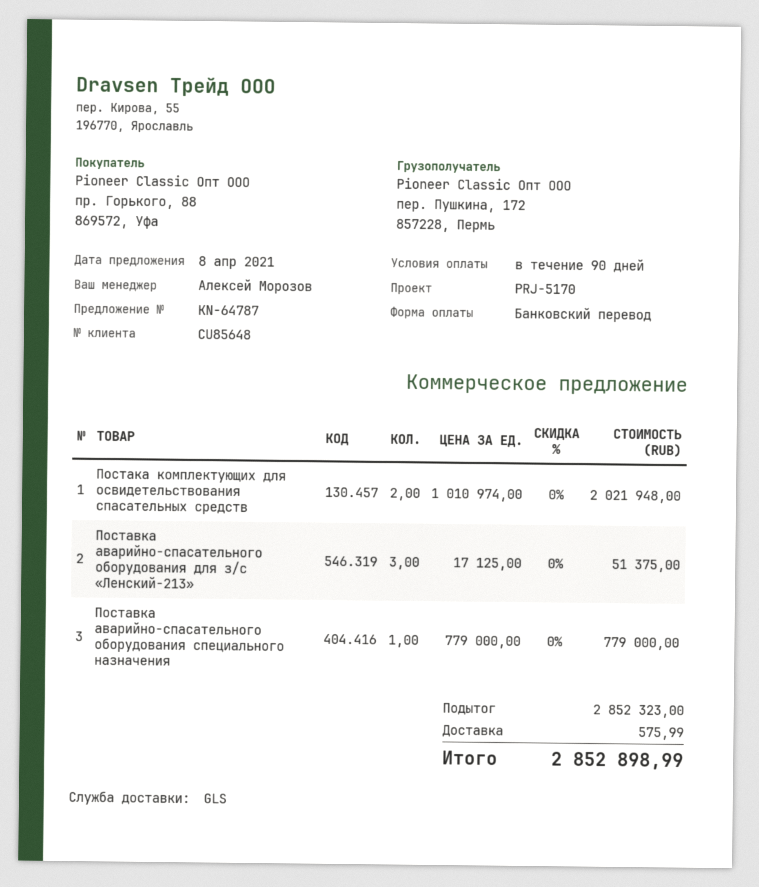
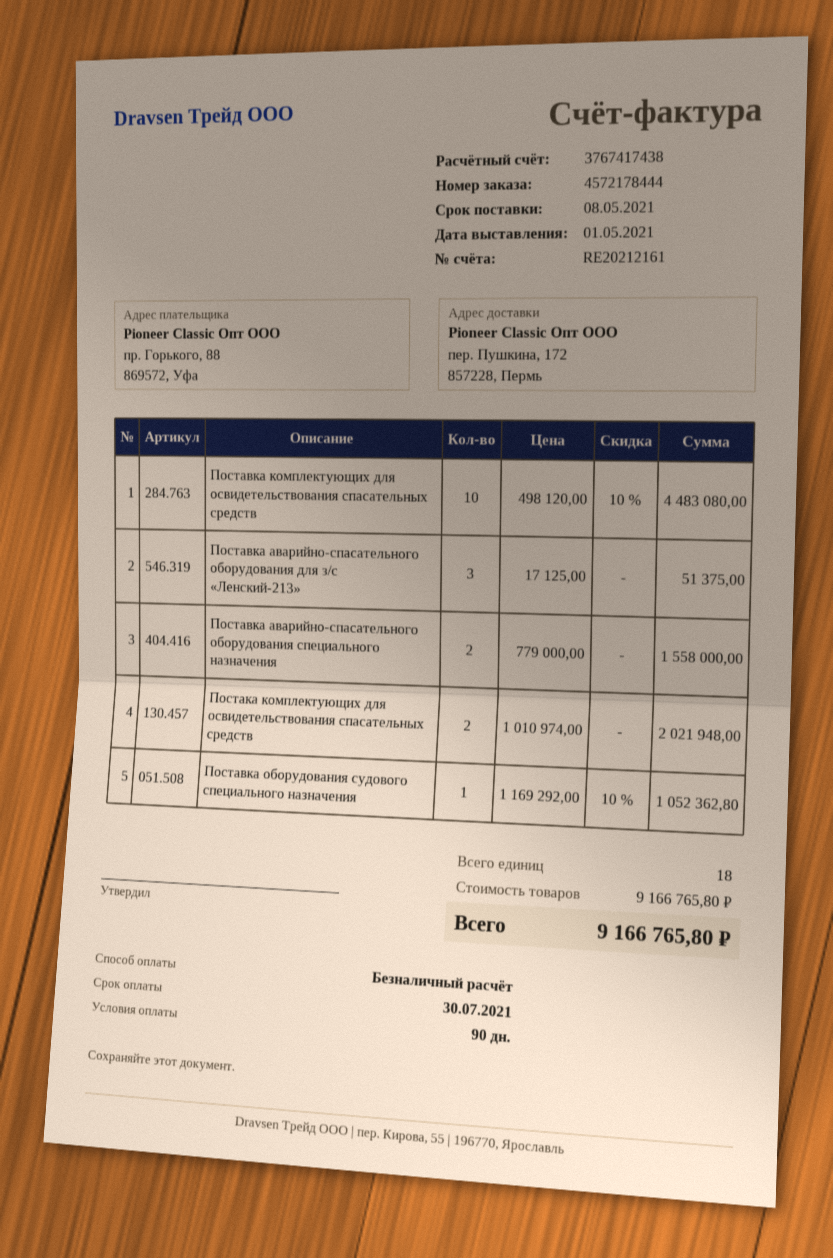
Поставка аварийно-спасательного оборудования специального назначения: 1 x 779000.00 = 779000.00 -> 2 x 779000.00 = 1558000.00
Поставка комплектующих для освидетельствования спасательных средств: none -> 10 x 498120.00 - 10% = 4483080.00
Поставка оборудования судового специального назначения: none -> 1 x 1169292.00 - 10% = 1052362.80
subtotal: 2852323.00 -> 9166765.80
shipping: 575.99 -> none
total: 2852898.99 -> 9166765.80

